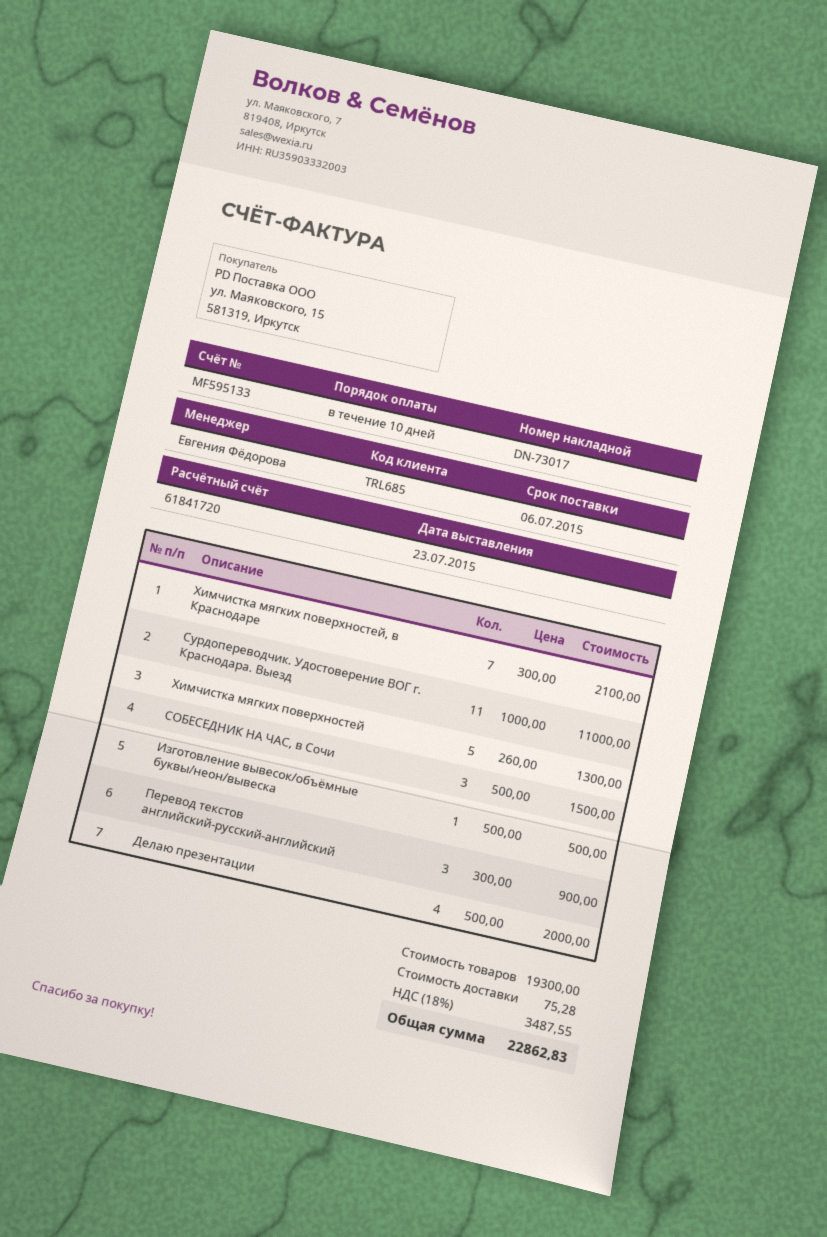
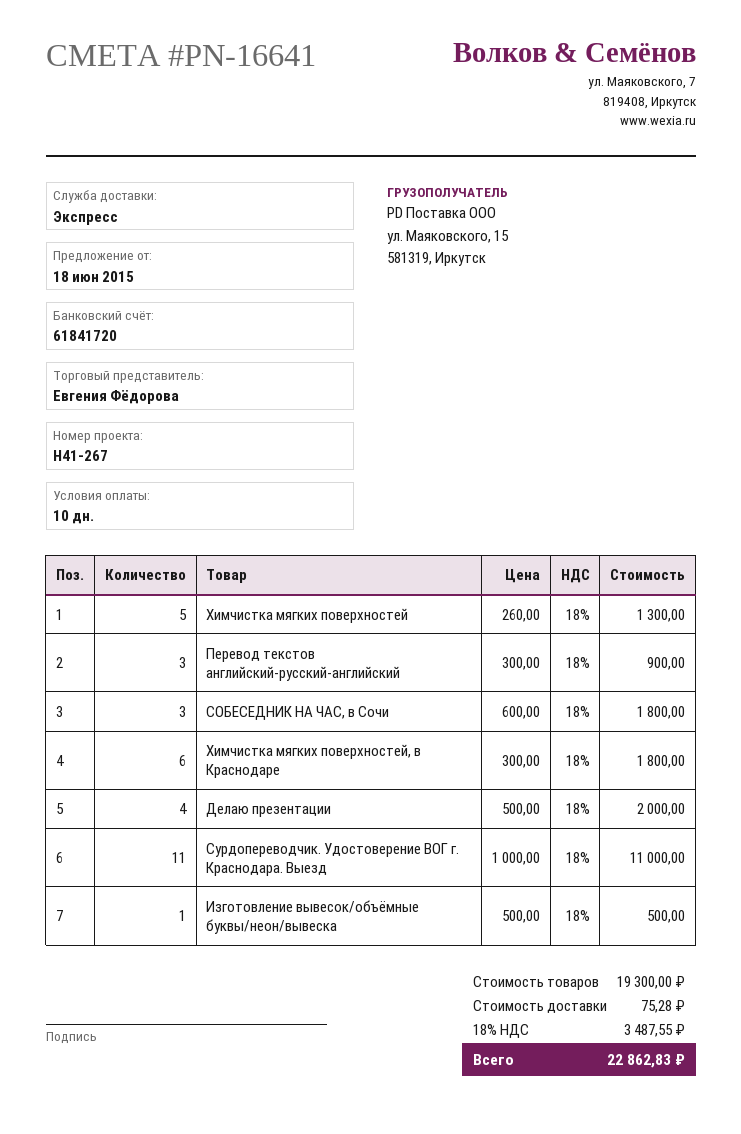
Химчистка мягких поверхностей, в Краснодаре: 7 x 300.00 = 2100.00 -> 6 x 300.00 = 1800.00
СОБЕСЕДНИК НА ЧАС, в Сочи: 3 x 500.00 = 1500.00 -> 3 x 600.00 = 1800.00

